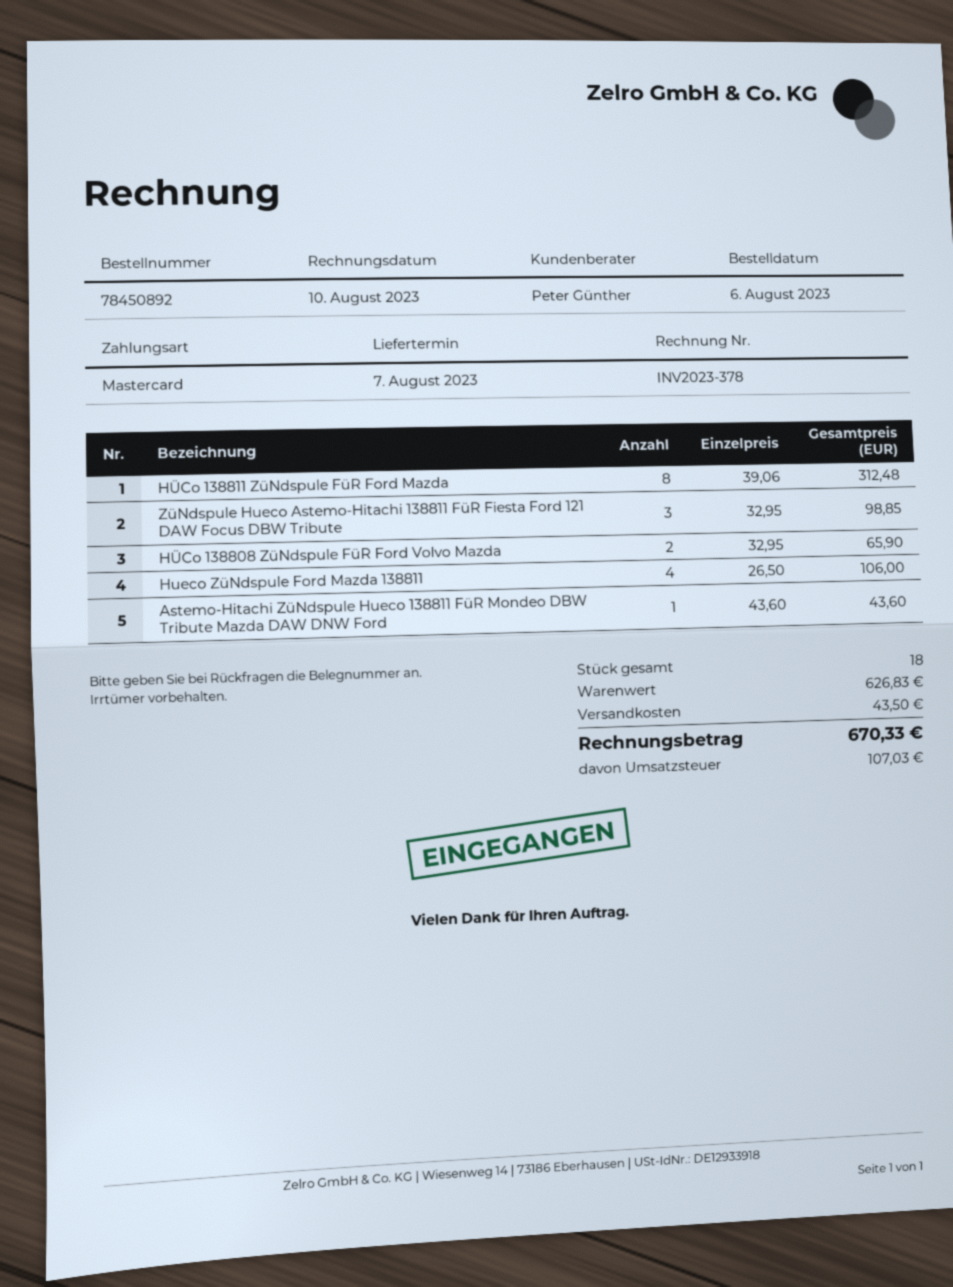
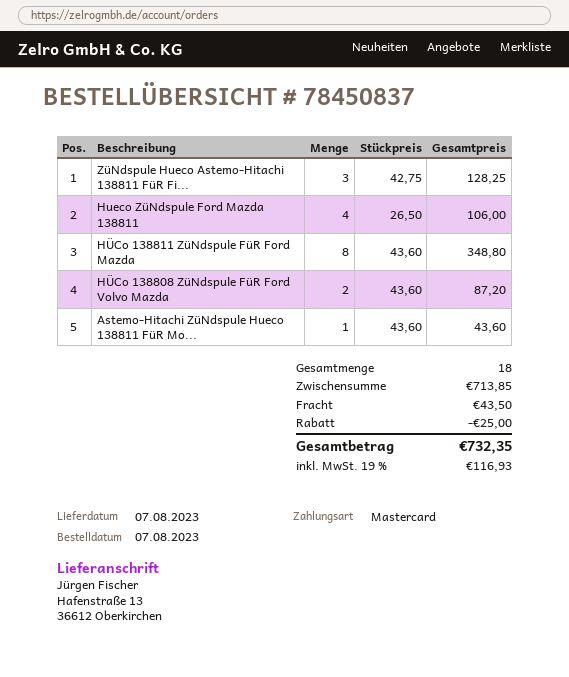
order number: 78450892 -> 78450837
order date: 2023-08-06 -> 2023-08-07
HÜCo 138811 ZüNdspule FüR Ford Mazda: 8 x 39.06 = 312.48 -> 8 x 43.60 = 348.80
ZüNdspule Hueco Astemo-Hitachi 138811 FüR Fiesta Ford 121 DAW Focus DBW Tribute: 3 x 32.95 = 98.85 -> 3 x 42.75 = 128.25
HÜCo 138808 ZüNdspule FüR Ford Volvo Mazda: 2 x 32.95 = 65.90 -> 2 x 43.60 = 87.20
subtotal: 626.83 -> 713.85
discount: none -> 25.00
tax: 107.03 -> 116.93
total: 670.33 -> 732.35

